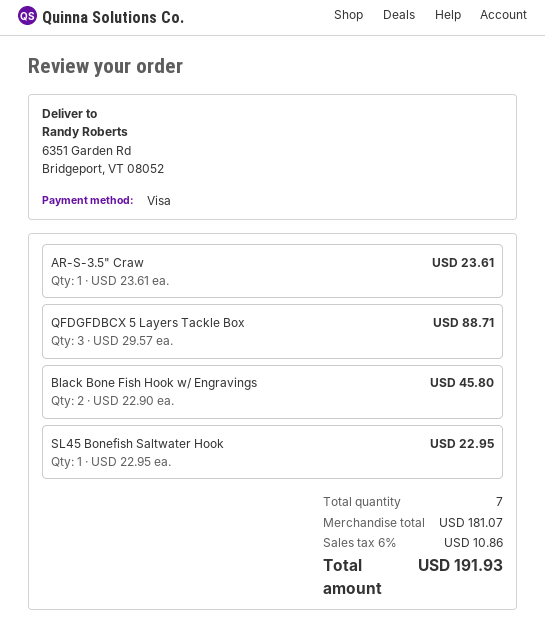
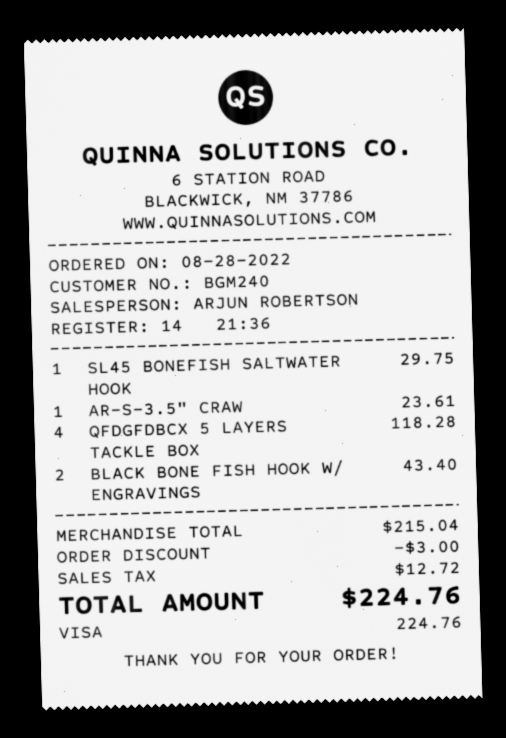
QFDGFDBCX 5 Layers Tackle Box: 3 for 88.71 -> 4 for 118.28
Black Bone Fish Hook w/ Engravings: 2 for 45.80 -> 2 for 43.40
SL45 Bonefish Saltwater Hook: 1 for 22.95 -> 1 for 29.75
subtotal: 181.07 -> 215.04
discount: none -> 3.00
tax: 10.86 -> 12.72
total: 191.93 -> 224.76

